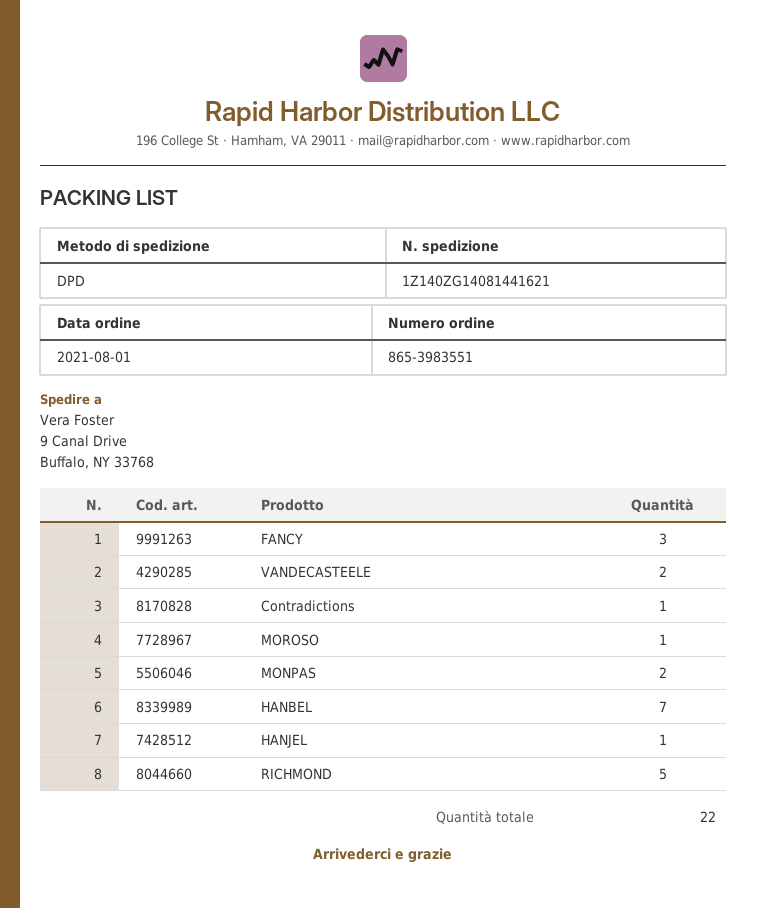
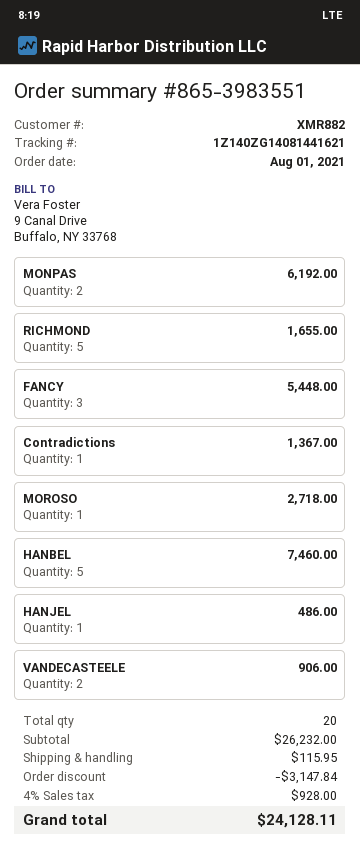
HANBEL: 7 -> 5
total quantity: 22 -> 20

